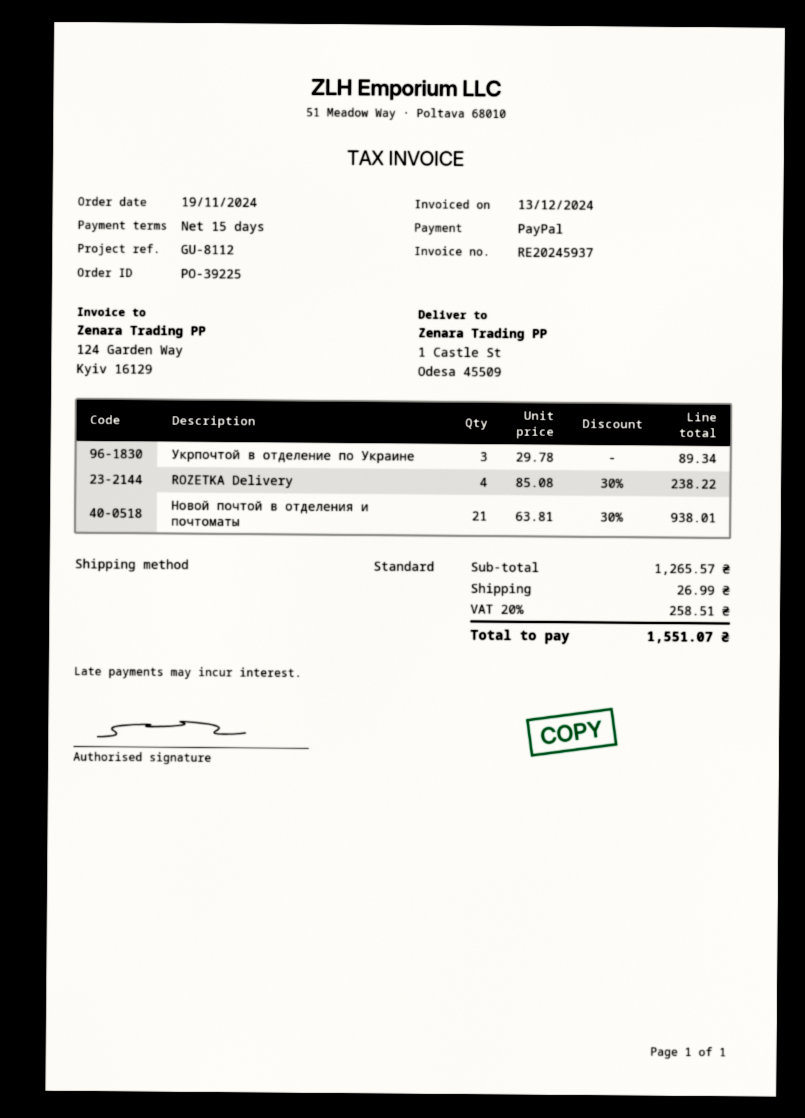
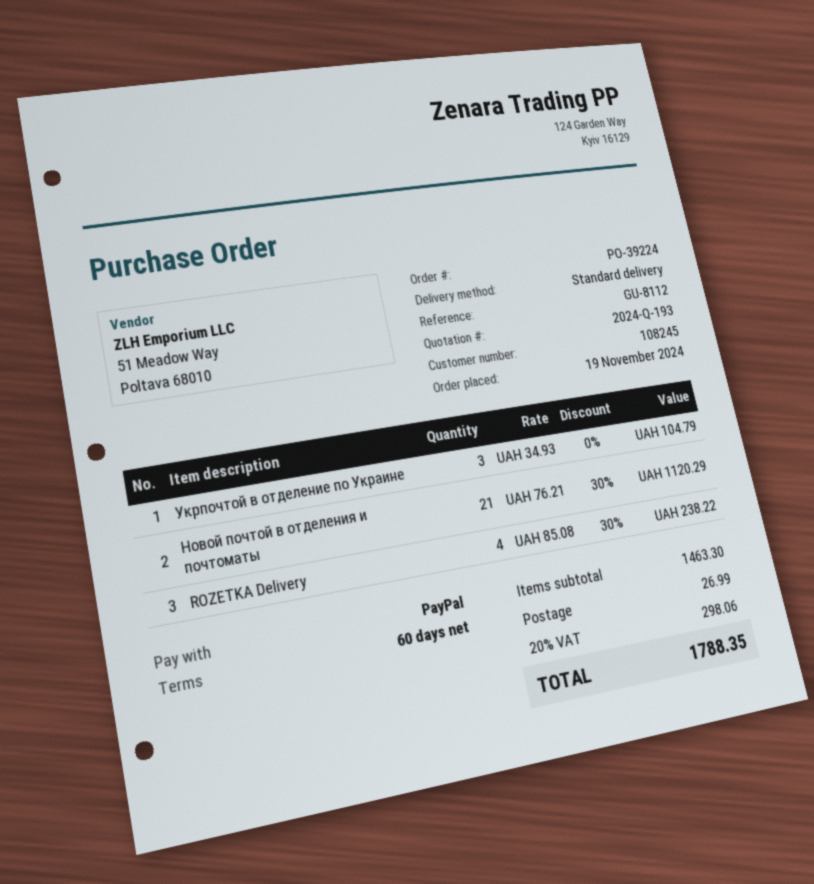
order number: PO-39225 -> PO-39224
payment terms: 15 days -> 60 days
Укрпочтой в отделение по Украине: 3 x 29.78 = 89.34 -> 3 x 34.93 = 104.79
Новой почтой в отделения и почтоматы: 21 x 63.81 - 30% = 938.01 -> 21 x 76.21 - 30% = 1120.29
subtotal: 1265.57 -> 1463.30
tax: 20% = 258.51 -> 20% = 298.06
total: 1551.07 -> 1788.35

